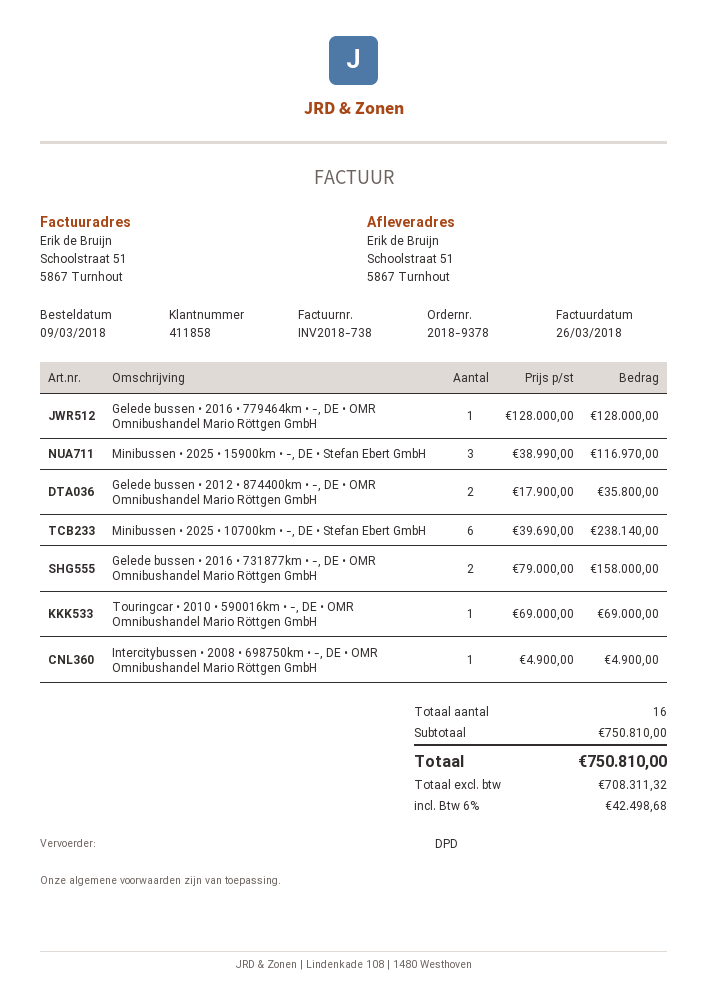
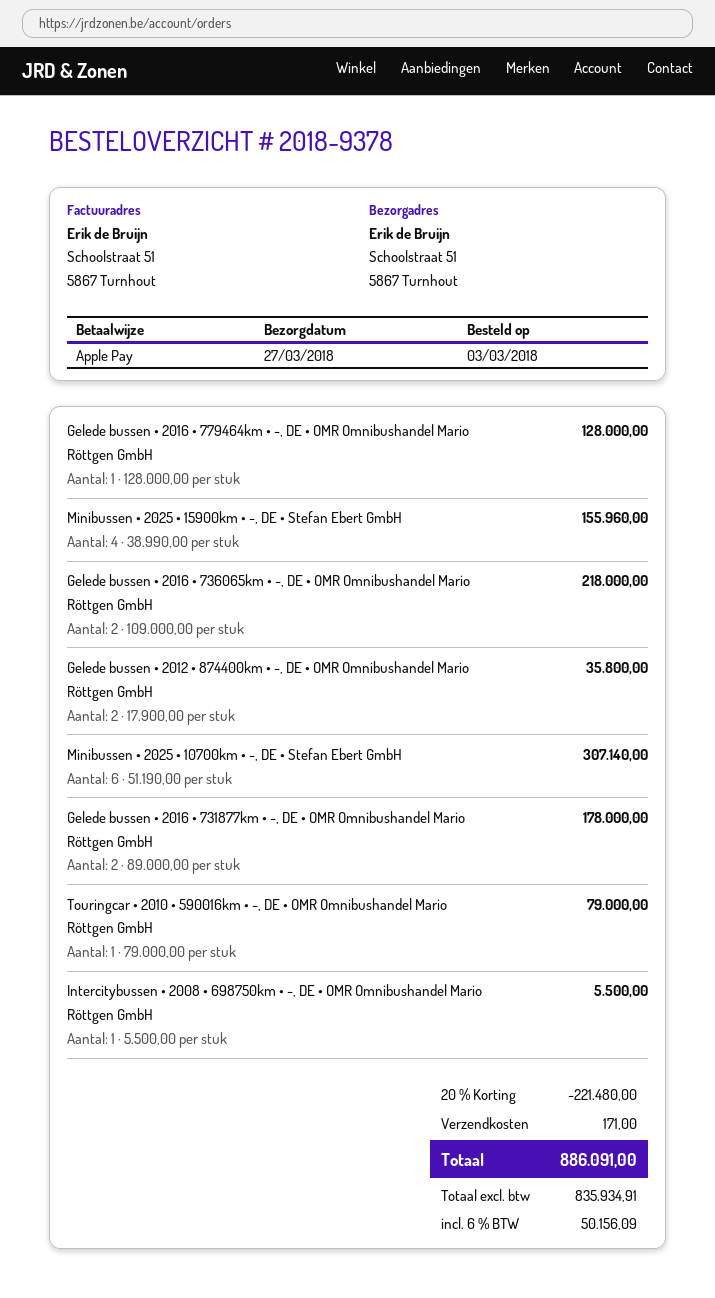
order date: 2018-03-09 -> 2018-03-03
Minibussen • 2025 • 15900km • -, DE • Stefan Ebert GmbH: 3 x 38990.00 = 116970.00 -> 4 x 38990.00 = 155960.00
Minibussen • 2025 • 10700km • -, DE • Stefan Ebert GmbH: 6 x 39690.00 = 238140.00 -> 6 x 51190.00 = 307140.00
Gelede bussen • 2016 • 731877km • -, DE • OMR Omnibushandel Mario Röttgen GmbH: 2 x 79000.00 = 158000.00 -> 2 x 89000.00 = 178000.00
Touringcar • 2010 • 590016km • -, DE • OMR Omnibushandel Mario Röttgen GmbH: 1 x 69000.00 = 69000.00 -> 1 x 79000.00 = 79000.00
Intercitybussen • 2008 • 698750km • -, DE • OMR Omnibushandel Mario Röttgen GmbH: 1 x 4900.00 = 4900.00 -> 1 x 5500.00 = 5500.00
Gelede bussen • 2016 • 736065km • -, DE • OMR Omnibushandel Mario Röttgen GmbH: none -> 2 x 109000.00 = 218000.00
discount: none -> 20% = 221480.00
shipping: none -> 171.00
net: 708311.32 -> 835934.91
tax: 6% = 42498.68 -> 6% = 50156.09
total: 750810.00 -> 886091.00

